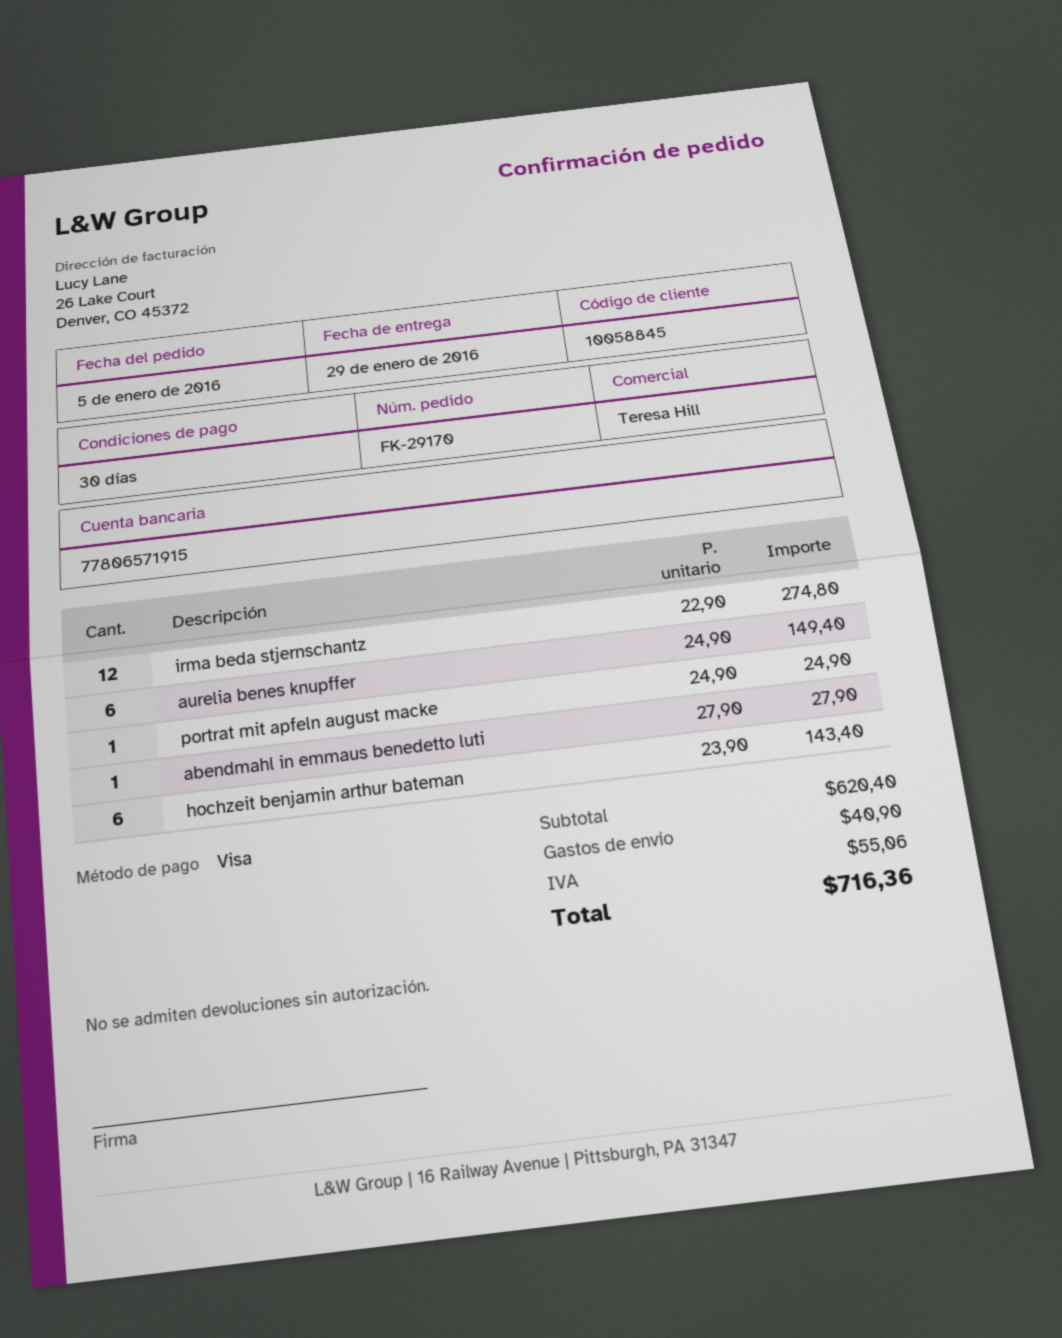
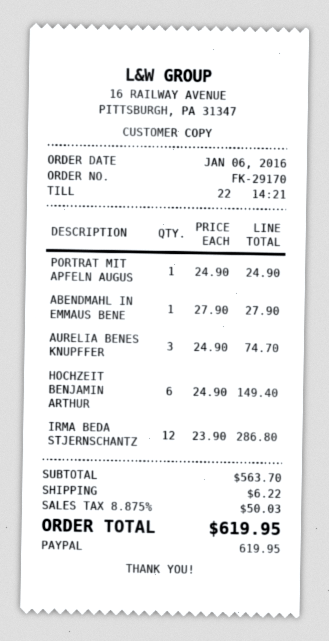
order date: 2016-01-05 -> 2016-01-06
payment method: Visa -> PayPal
irma beda stjernschantz: 12 x 22.90 = 274.80 -> 12 x 23.90 = 286.80
aurelia benes knupffer: 6 x 24.90 = 149.40 -> 3 x 24.90 = 74.70
hochzeit benjamin arthur bateman: 6 x 23.90 = 143.40 -> 6 x 24.90 = 149.40
subtotal: 620.40 -> 563.70
shipping: 40.90 -> 6.22
tax: 55.06 -> 50.03
total: 716.36 -> 619.95

